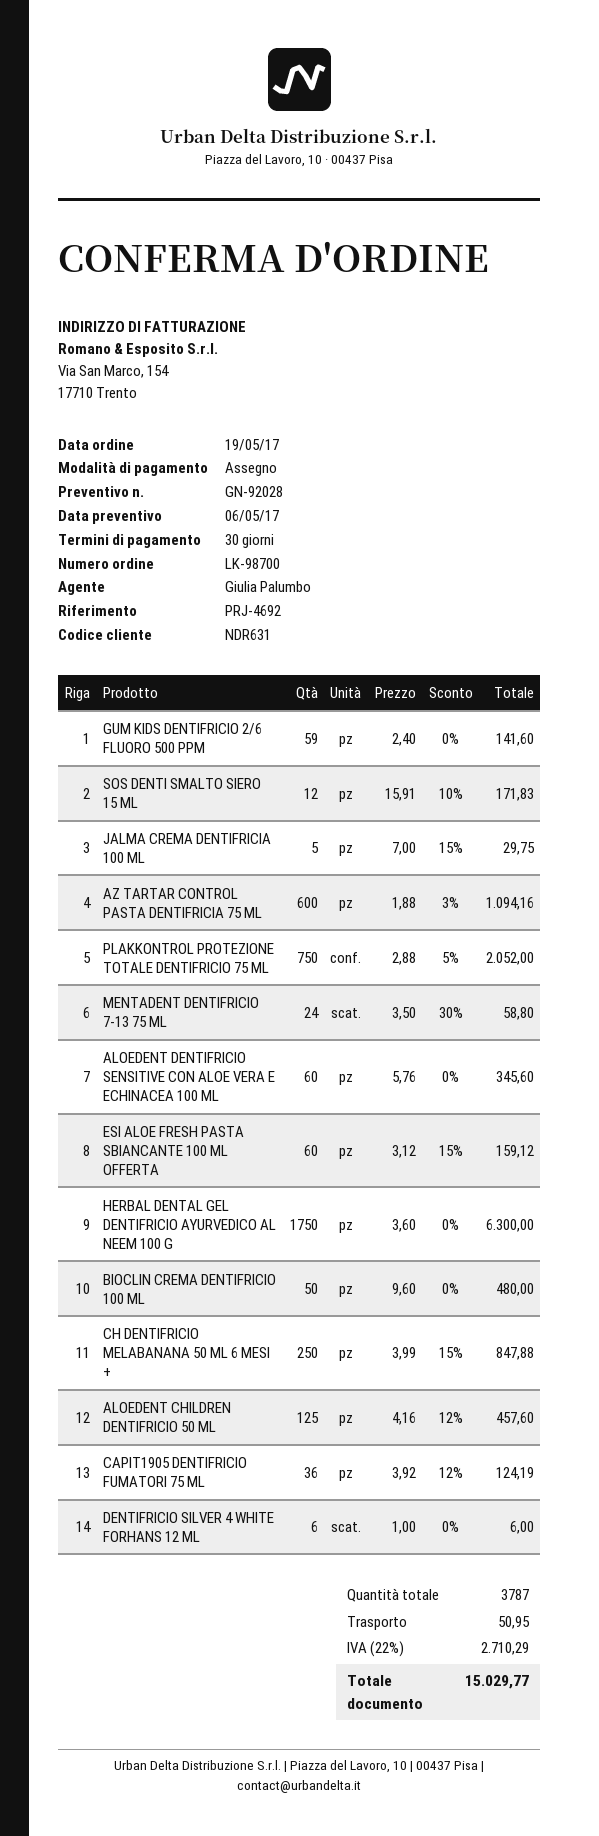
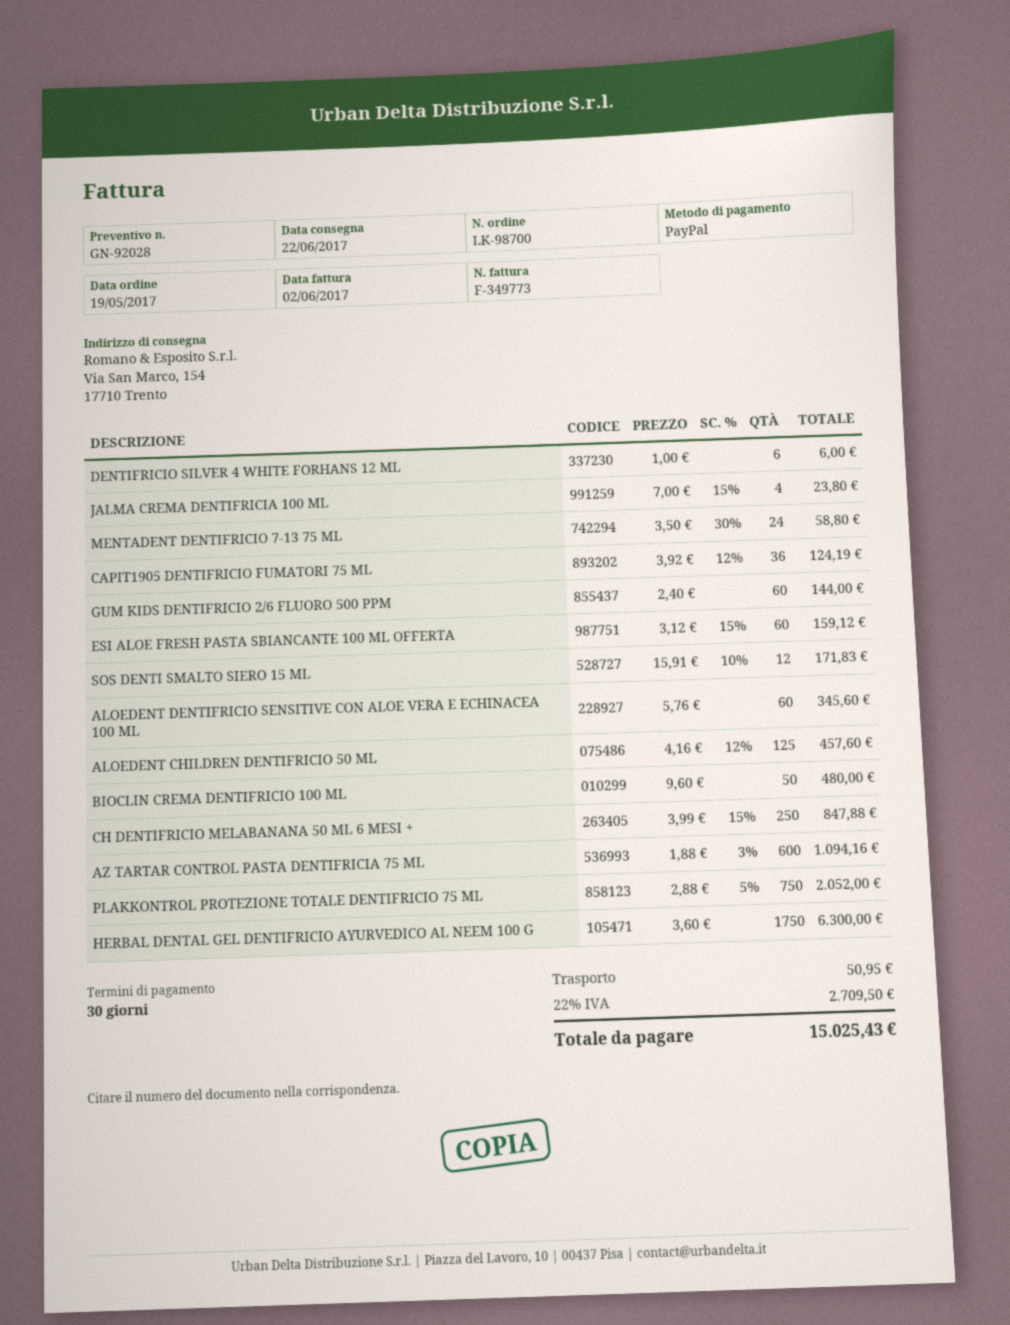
payment method: cheque -> PayPal
GUM KIDS DENTIFRICIO 2/6 FLUORO 500 PPM: 59 x 2.40 = 141.60 -> 60 x 2.40 = 144.00
JALMA CREMA DENTIFRICIA 100 ML: 5 x 7.00 - 15% = 29.75 -> 4 x 7.00 - 15% = 23.80
tax: 22% = 2710.29 -> 22% = 2709.50
total: 15029.77 -> 15025.43

